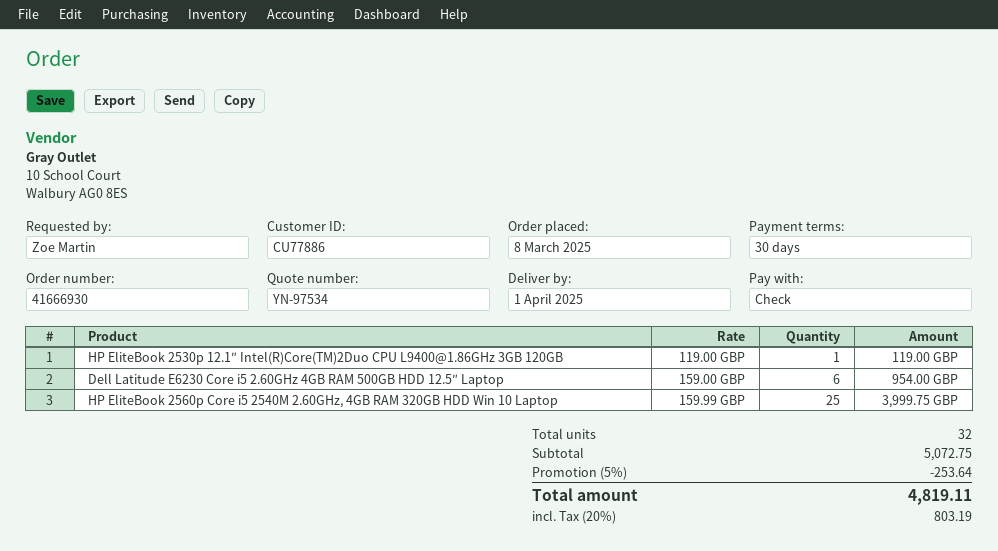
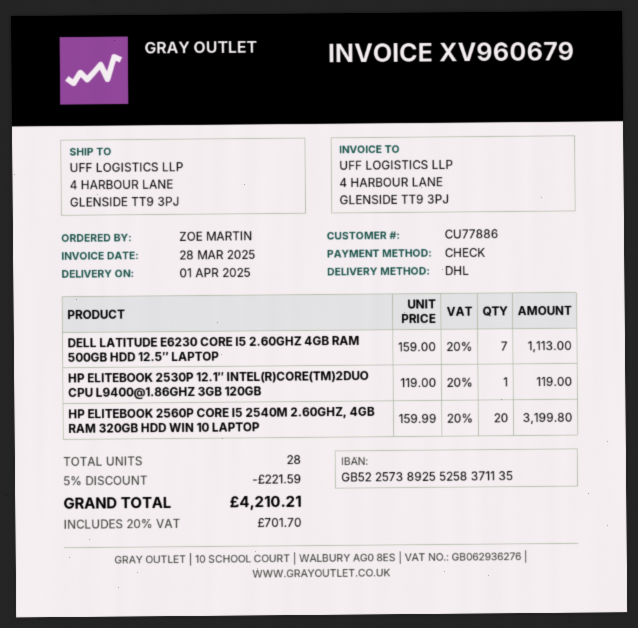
Dell Latitude E6230 Core i5 2.60GHz 4GB RAM 500GB HDD 12.5″ Laptop: 6 x 159.00 = 954.00 -> 7 x 159.00 = 1113.00
HP EliteBook 2560p Core i5 2540M 2.60GHz, 4GB RAM 320GB HDD Win 10 Laptop: 25 x 159.99 = 3999.75 -> 20 x 159.99 = 3199.80
total quantity: 32 -> 28
discount: 5% = 253.64 -> 5% = 221.59
tax: 20% = 803.19 -> 20% = 701.70
total: 4819.11 -> 4210.21

